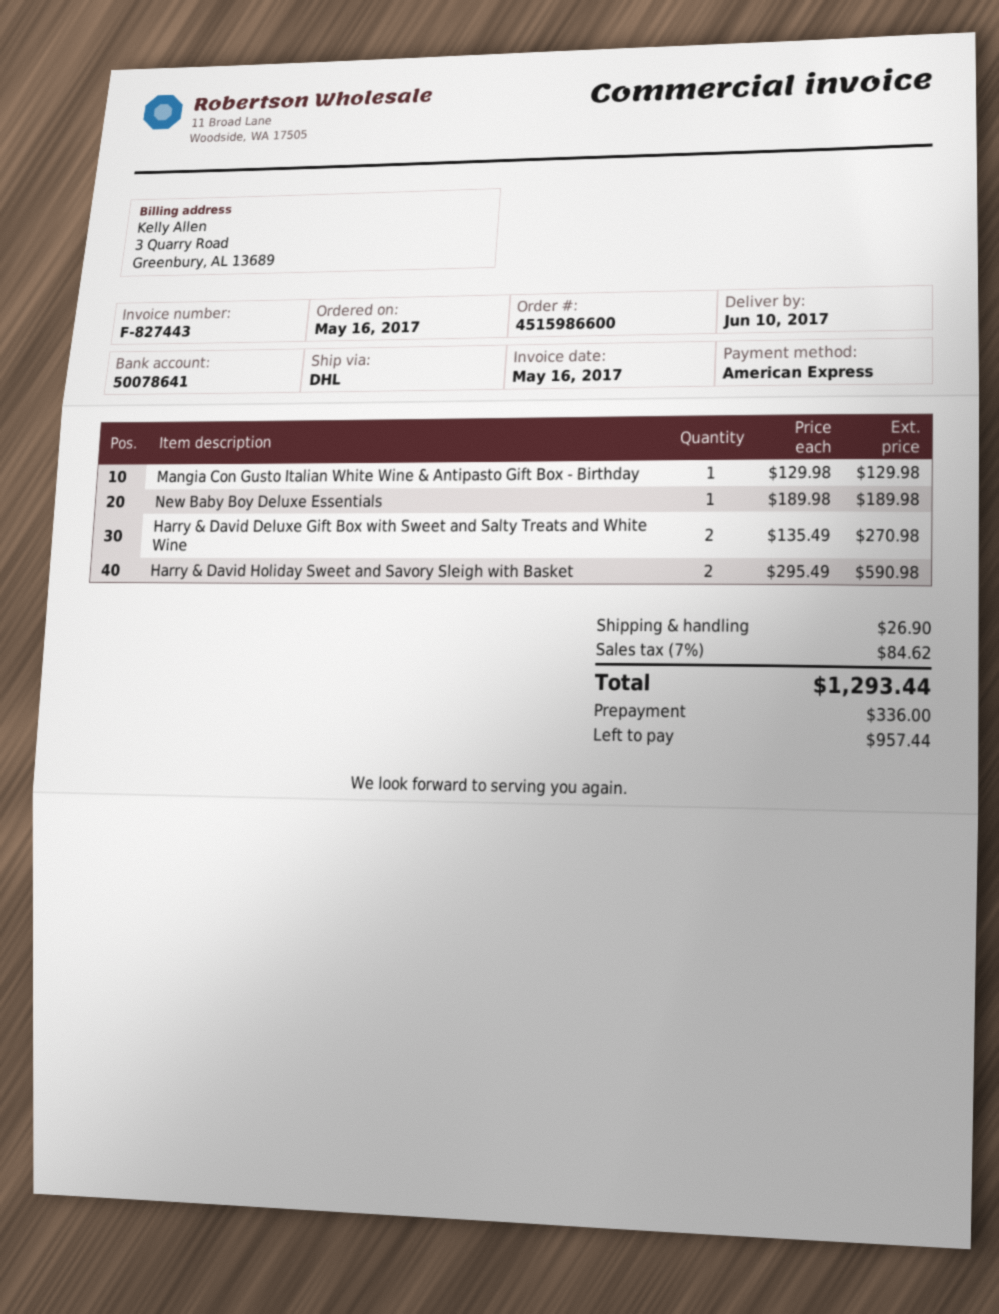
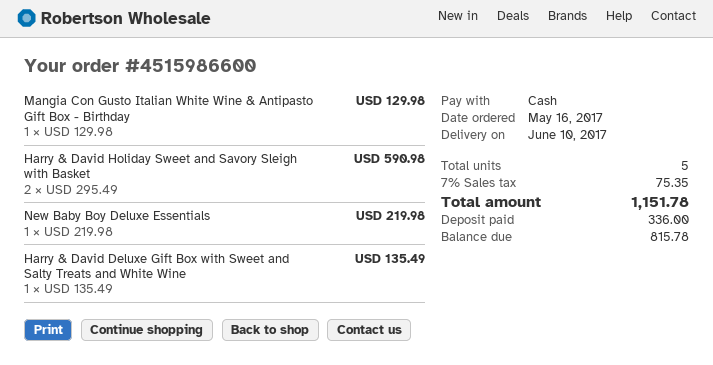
payment method: American Express -> cash
New Baby Boy Deluxe Essentials: 1 x 189.98 = 189.98 -> 1 x 219.98 = 219.98
Harry & David Deluxe Gift Box with Sweet and Salty Treats and White Wine: 2 x 135.49 = 270.98 -> 1 x 135.49 = 135.49
shipping: 26.90 -> none
tax: 7% = 84.62 -> 7% = 75.35
total: 1293.44 -> 1151.78
balance: 957.44 -> 815.78

